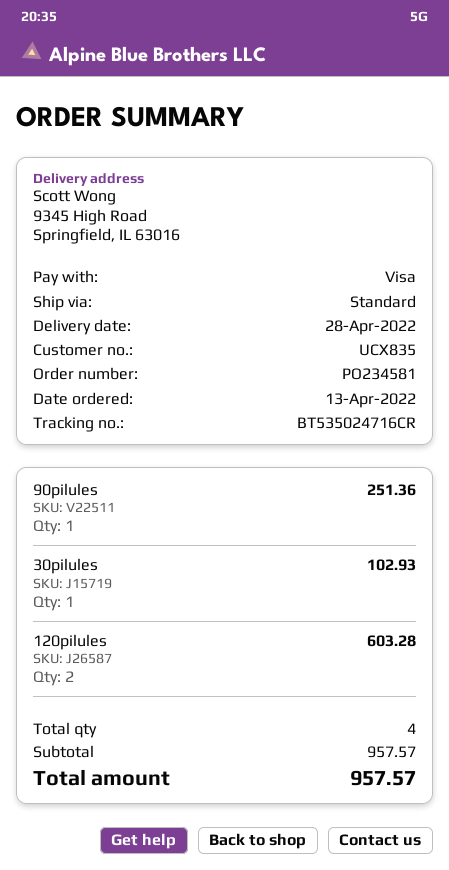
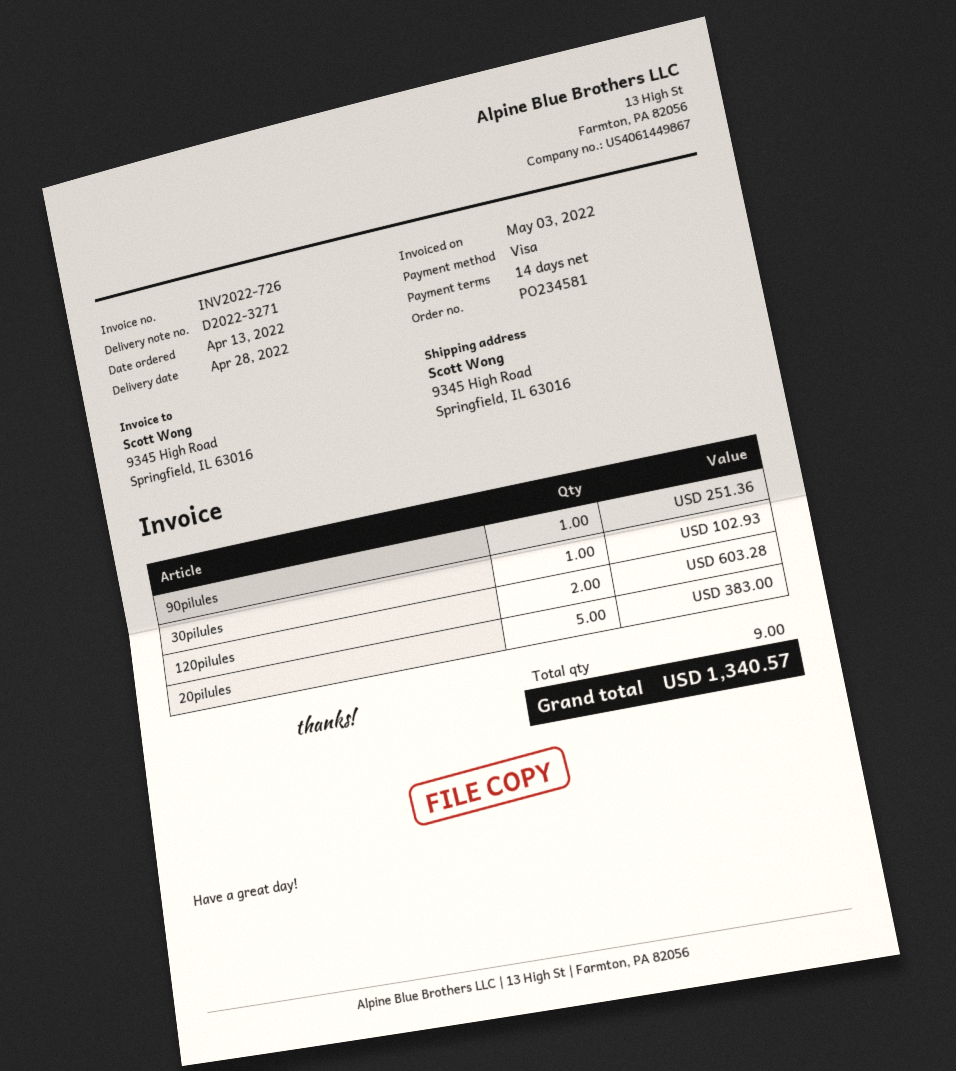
20pilules: none -> 5 for 383.00
total quantity: 4 -> 9
total: 957.57 -> 1340.57

